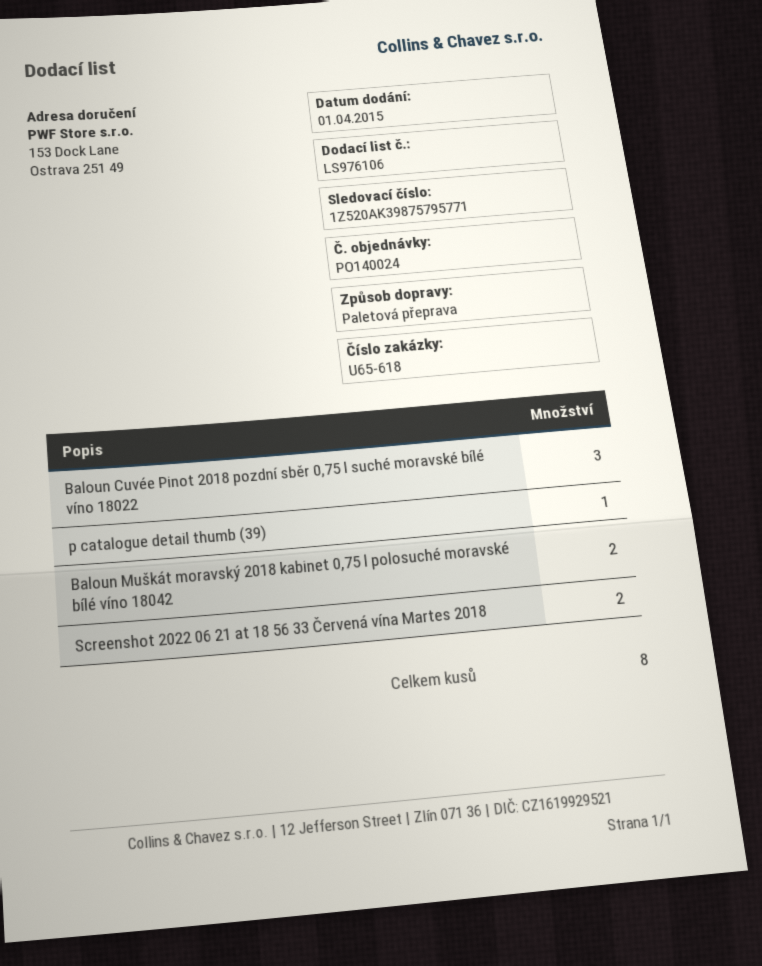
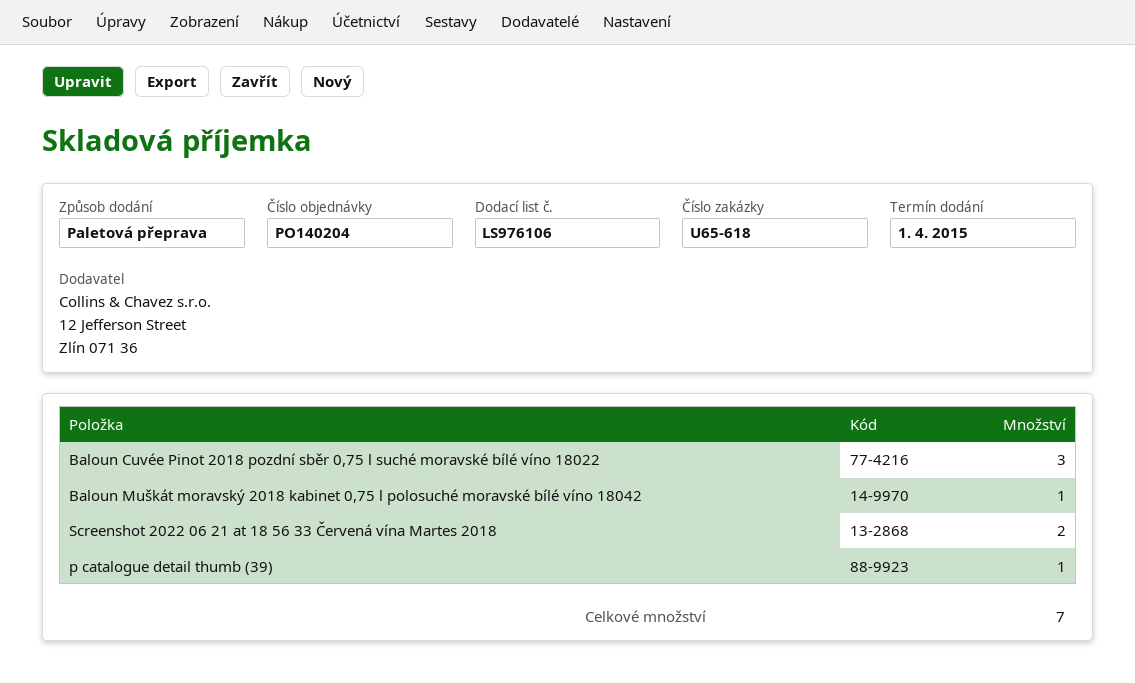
order number: PO140024 -> PO140204
Baloun Muškát moravský 2018 kabinet 0,75 l polosuché moravské bílé víno 18042: 2 -> 1
total quantity: 8 -> 7

